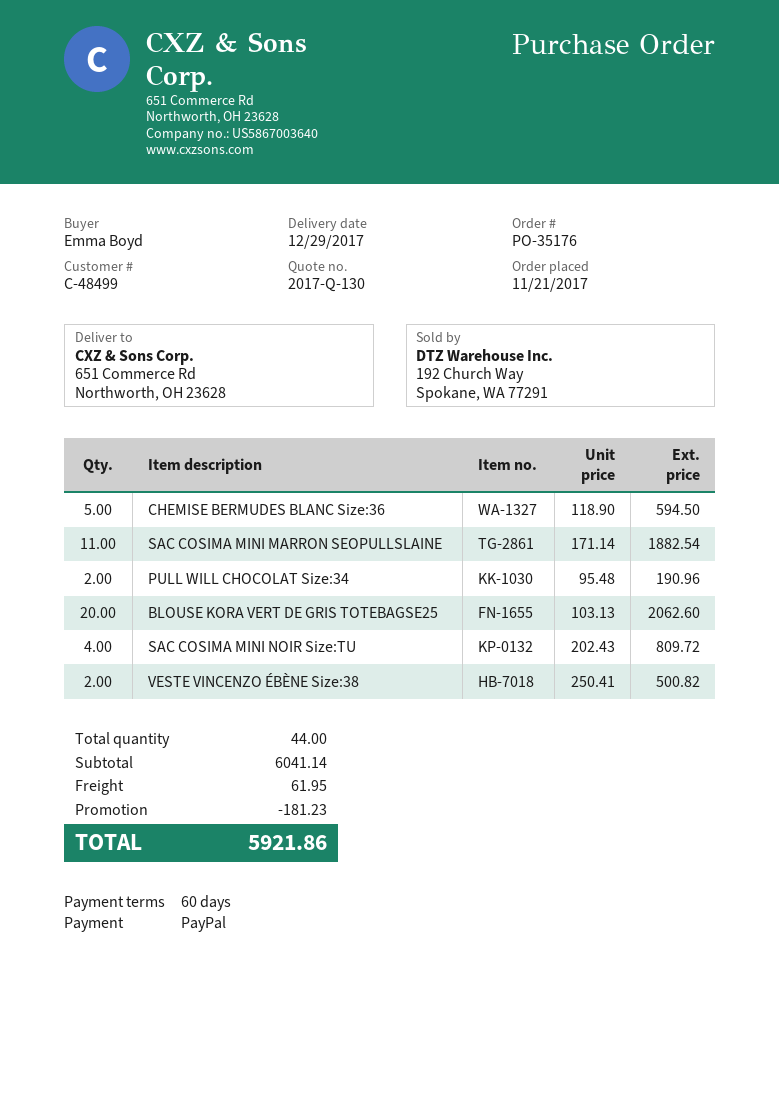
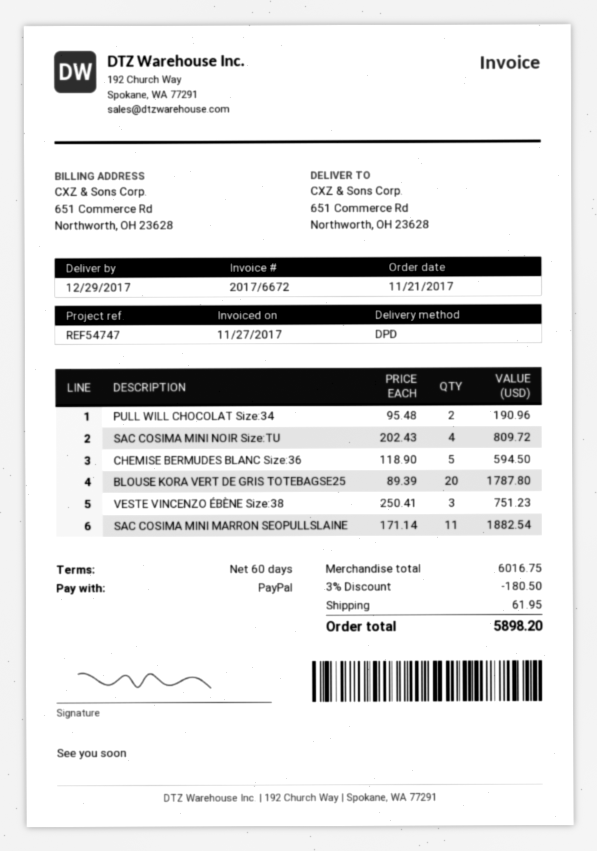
BLOUSE KORA VERT DE GRIS TOTEBAGSE25: 20 x 103.13 = 2062.60 -> 20 x 89.39 = 1787.80
VESTE VINCENZO ÉBÈNE Size:38: 2 x 250.41 = 500.82 -> 3 x 250.41 = 751.23
subtotal: 6041.14 -> 6016.75
discount: 181.23 -> 180.50
total: 5921.86 -> 5898.20

